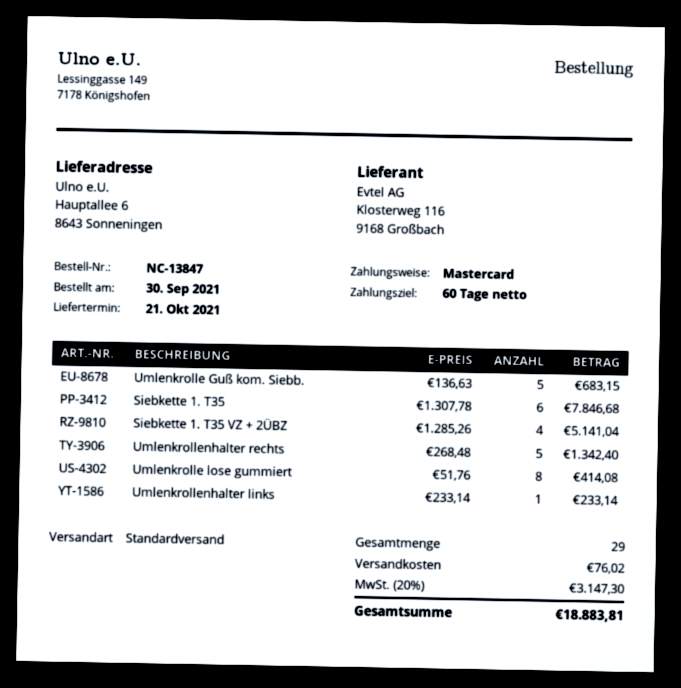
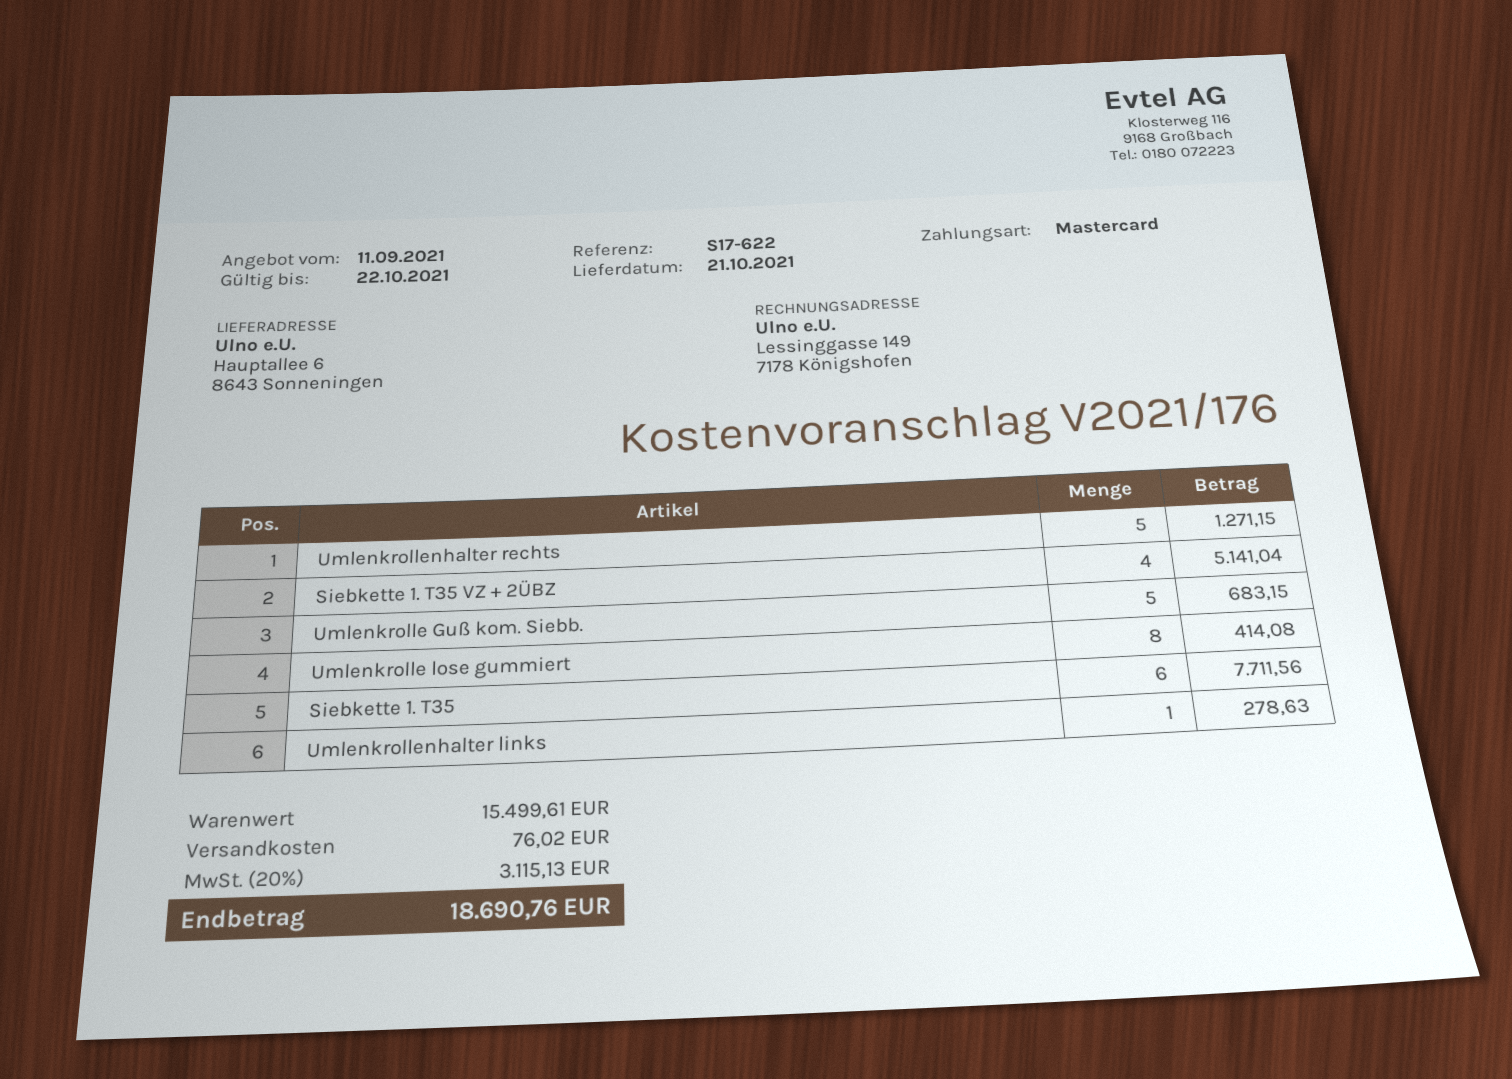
Siebkette 1. T35: 6 for 7846.68 -> 6 for 7711.56
Umlenkrollenhalter rechts: 5 for 1342.40 -> 5 for 1271.15
Umlenkrollenhalter links: 1 for 233.14 -> 1 for 278.63
tax: 20% = 3147.30 -> 20% = 3115.13
total: 18883.81 -> 18690.76

